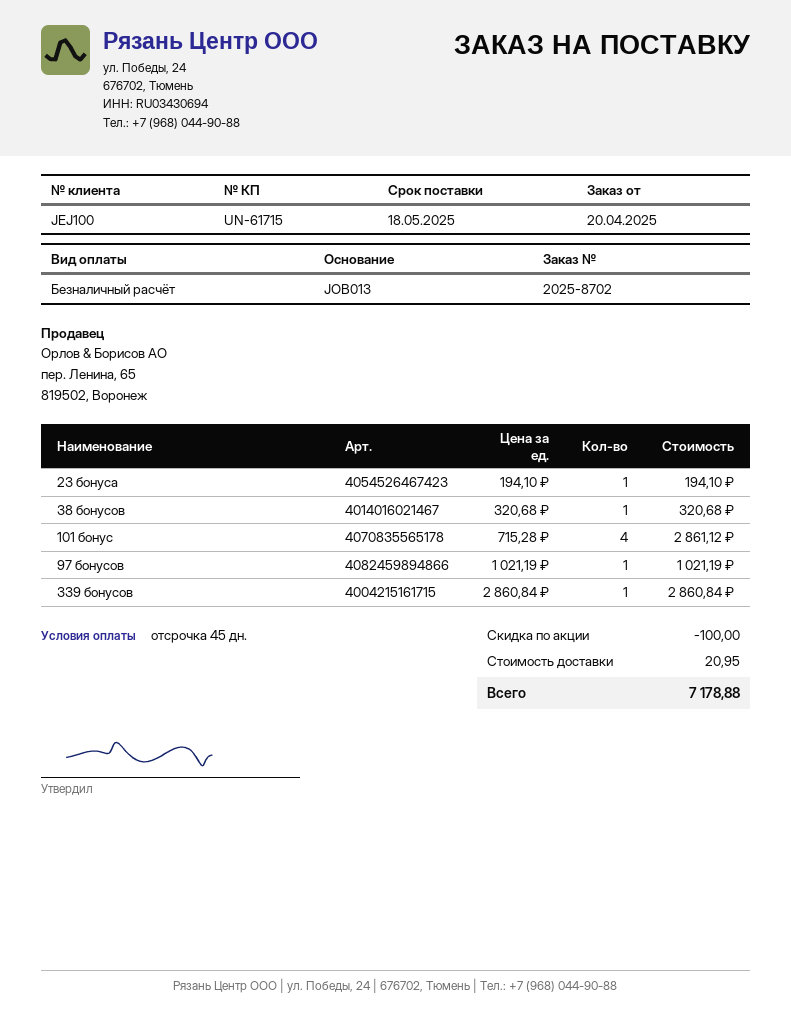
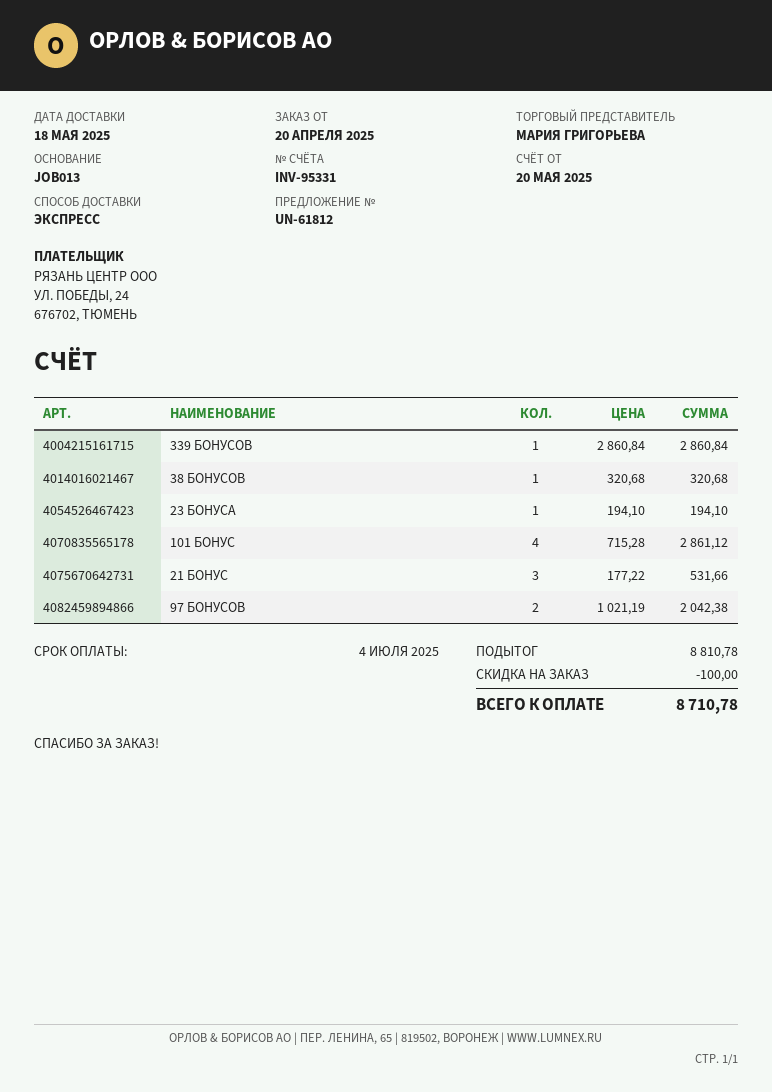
quote number: UN-61715 -> UN-61812
97 бонусов: 1 x 1021.19 = 1021.19 -> 2 x 1021.19 = 2042.38
21 БОНУС: none -> 3 x 177.22 = 531.66
shipping: 20.95 -> none
total: 7178.88 -> 8710.78

